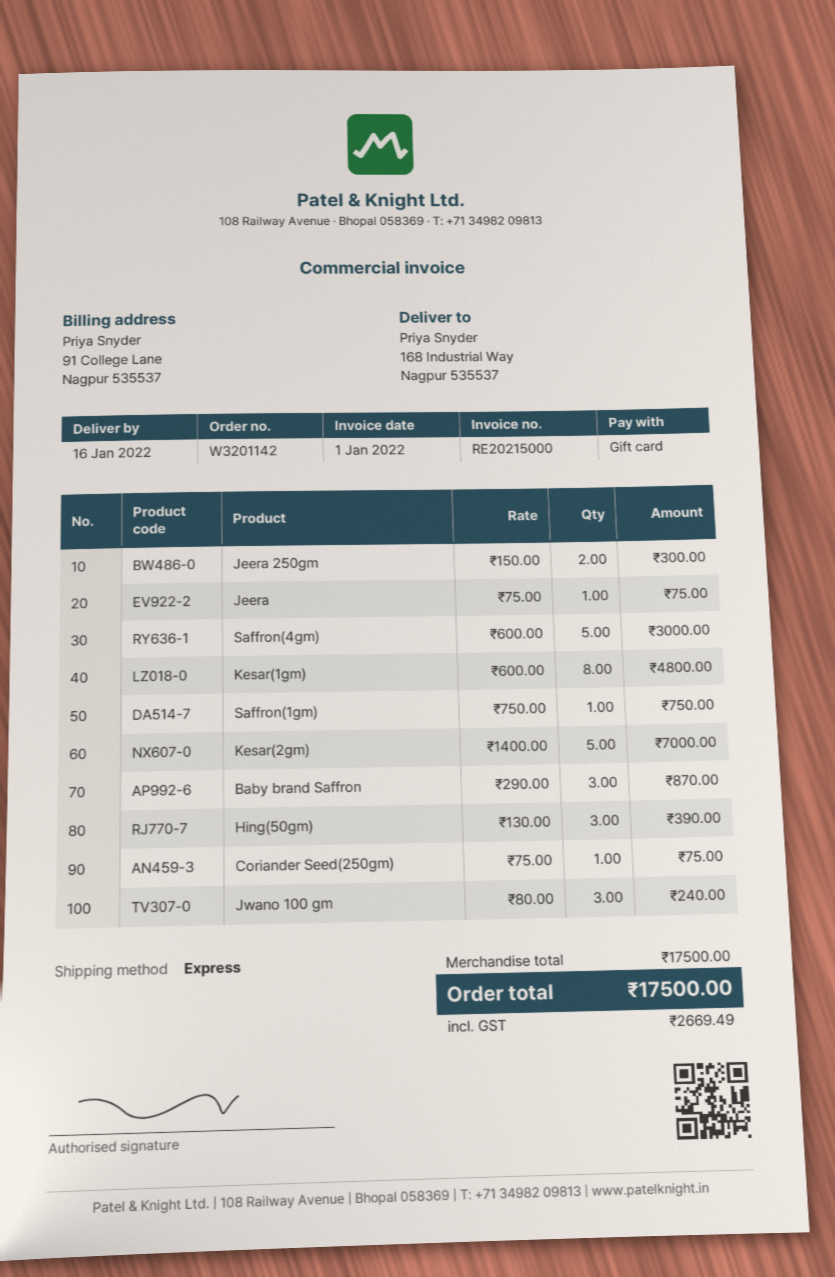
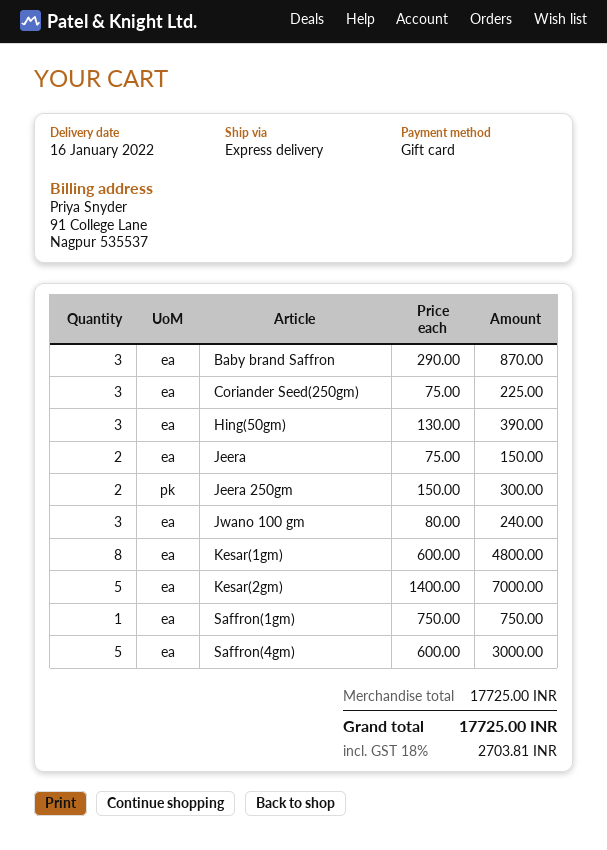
Jeera: 1 x 75.00 = 75.00 -> 2 x 75.00 = 150.00
Coriander Seed(250gm): 1 x 75.00 = 75.00 -> 3 x 75.00 = 225.00
subtotal: 17500.00 -> 17725.00
tax: 2669.49 -> 2703.81
total: 17500.00 -> 17725.00

